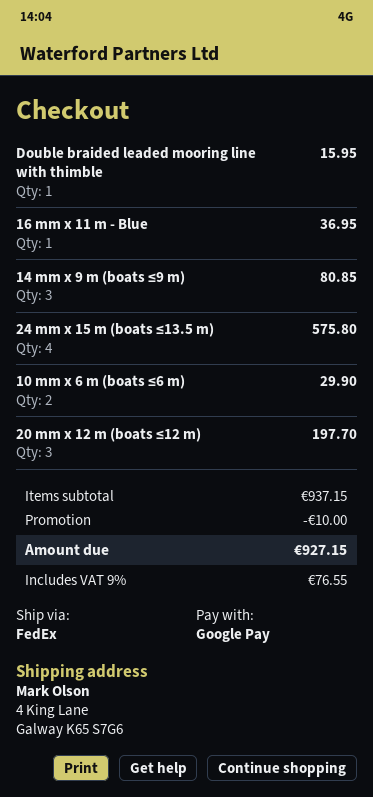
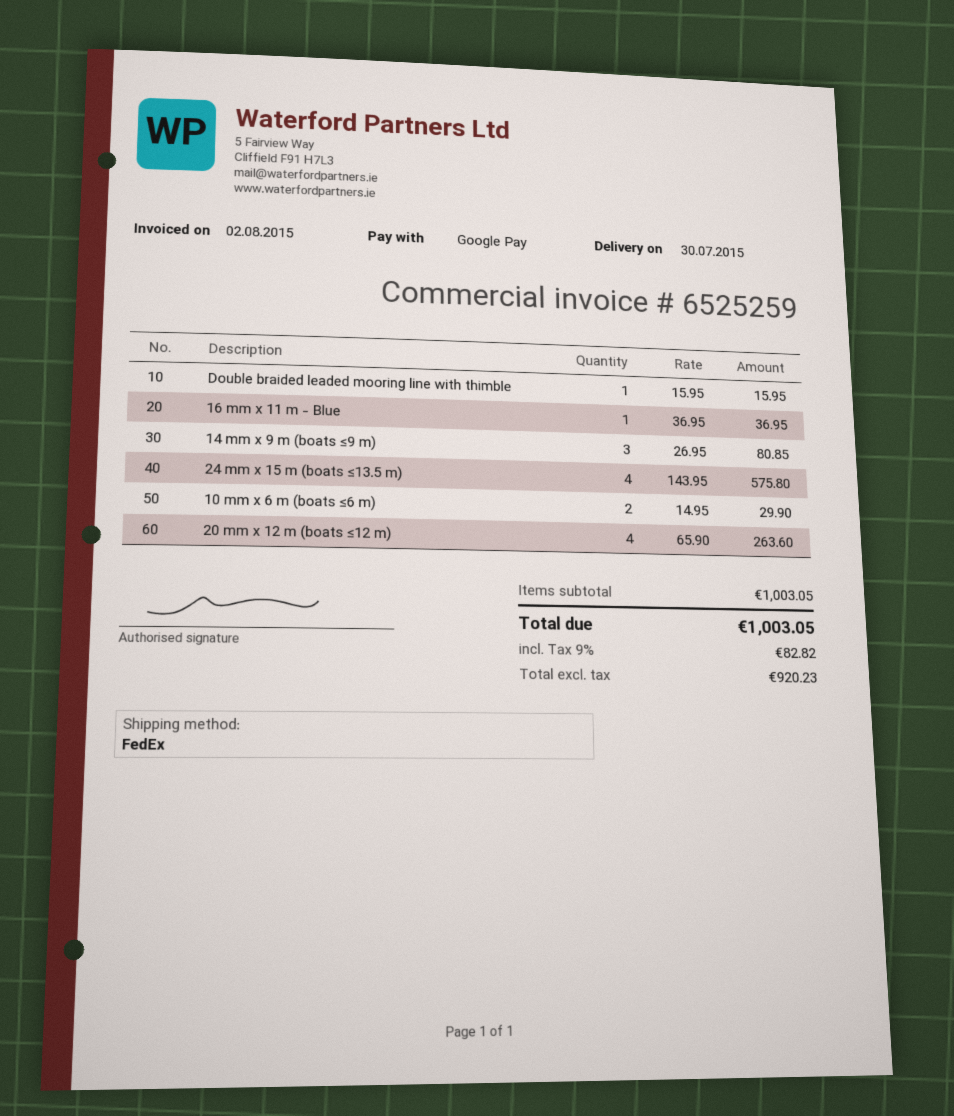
20 mm x 12 m (boats ≤12 m): 3 for 197.70 -> 4 for 263.60
subtotal: 937.15 -> 1003.05
discount: 10.00 -> none
tax: 9% = 76.55 -> 9% = 82.82
total: 927.15 -> 1003.05

